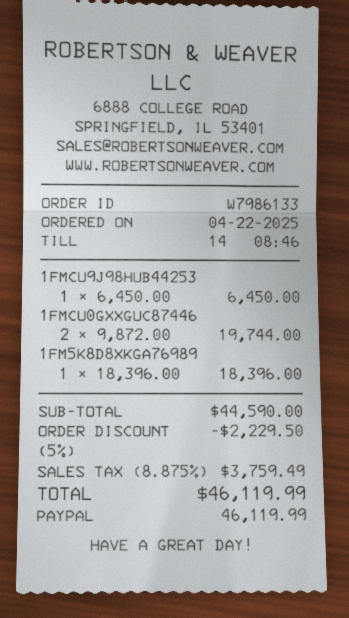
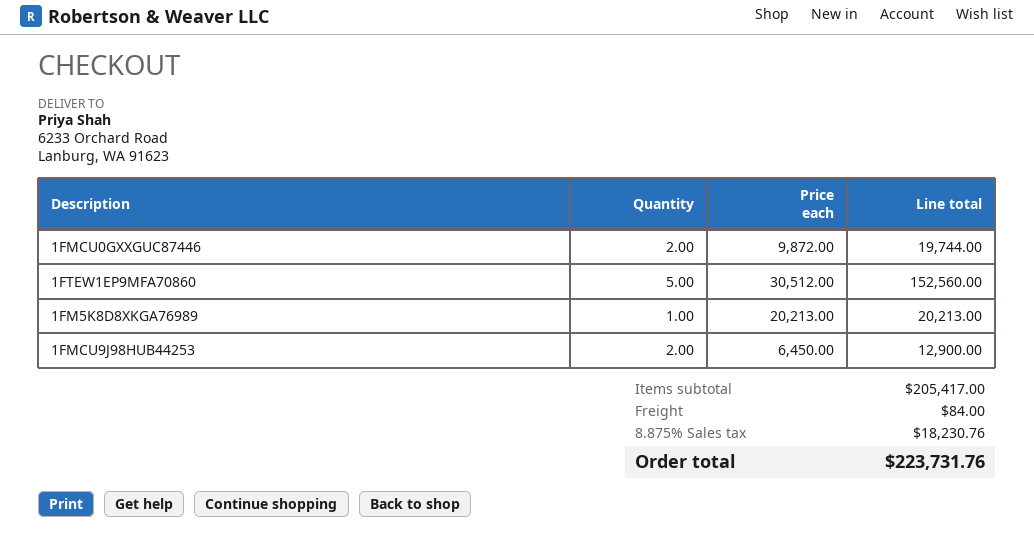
1FMCU9J98HUB44253: 1 x 6450.00 = 6450.00 -> 2 x 6450.00 = 12900.00
1FM5K8D8XKGA76989: 1 x 18396.00 = 18396.00 -> 1 x 20213.00 = 20213.00
1FTEW1EP9MFA70860: none -> 5 x 30512.00 = 152560.00
subtotal: 44590.00 -> 205417.00
discount: 5% = 2229.50 -> none
shipping: none -> 84.00
tax: 8.875% = 3759.49 -> 8.875% = 18230.76
total: 46119.99 -> 223731.76

